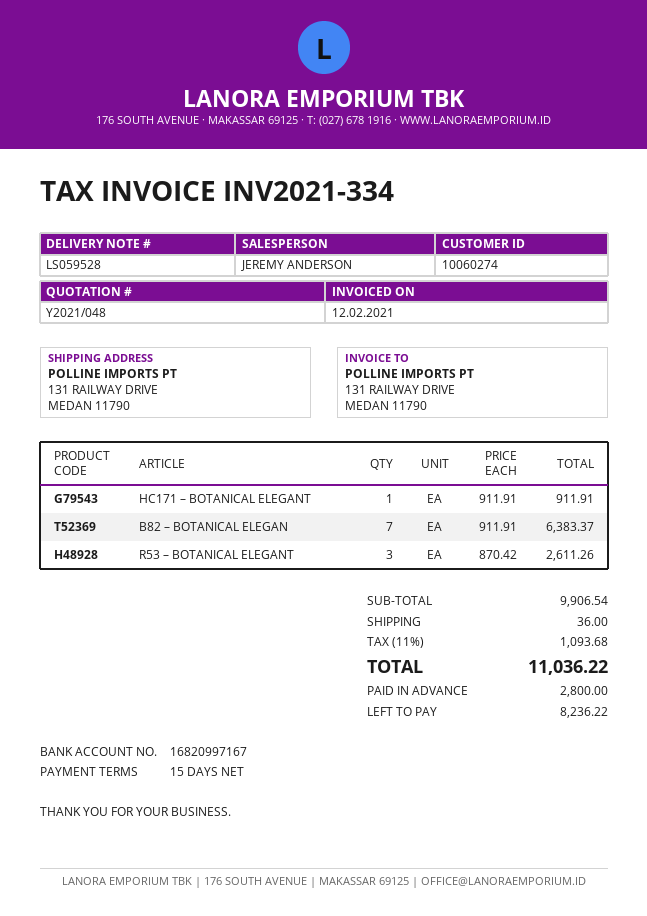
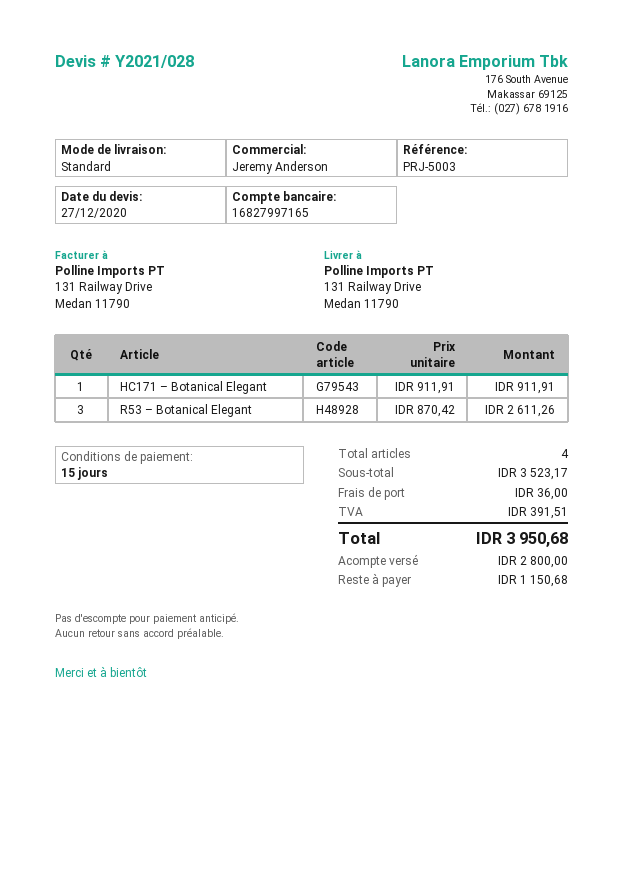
quote number: Y2021/048 -> Y2021/028
bank account: 16820997167 -> 16827997165
B82 – BOTANICAL ELEGAN: 7 x 911.91 = 6383.37 -> none
subtotal: 9906.54 -> 3523.17
tax: 1093.68 -> 391.51
total: 11036.22 -> 3950.68
balance: 8236.22 -> 1150.68

